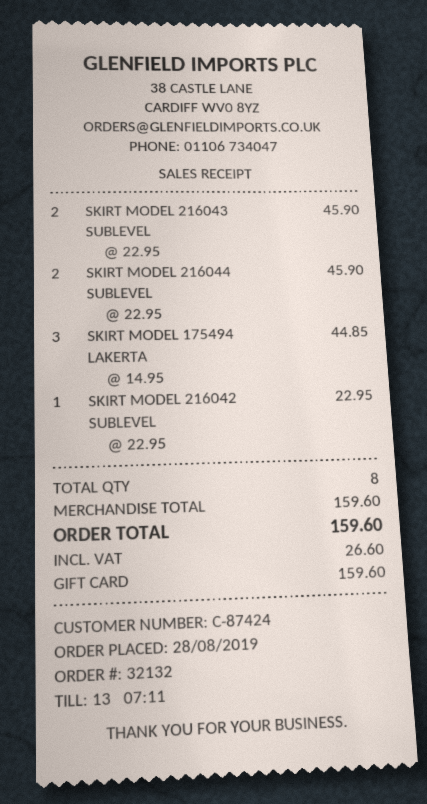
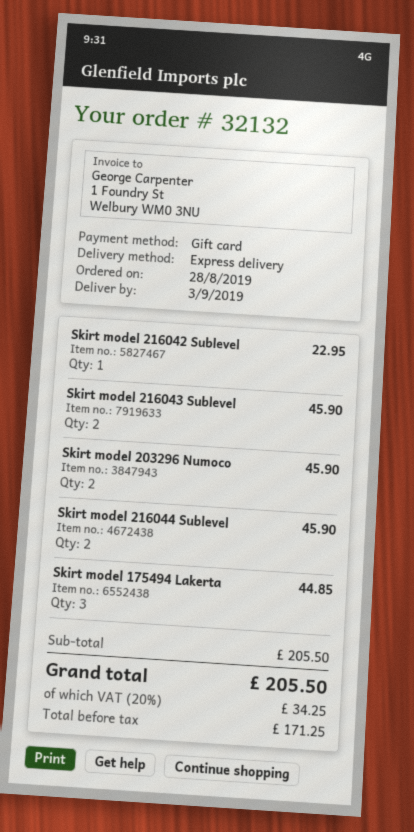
Skirt model 203296 Numoco: none -> 2 for 45.90
subtotal: 159.60 -> 205.50
tax: 26.60 -> 34.25
total: 159.60 -> 205.50

